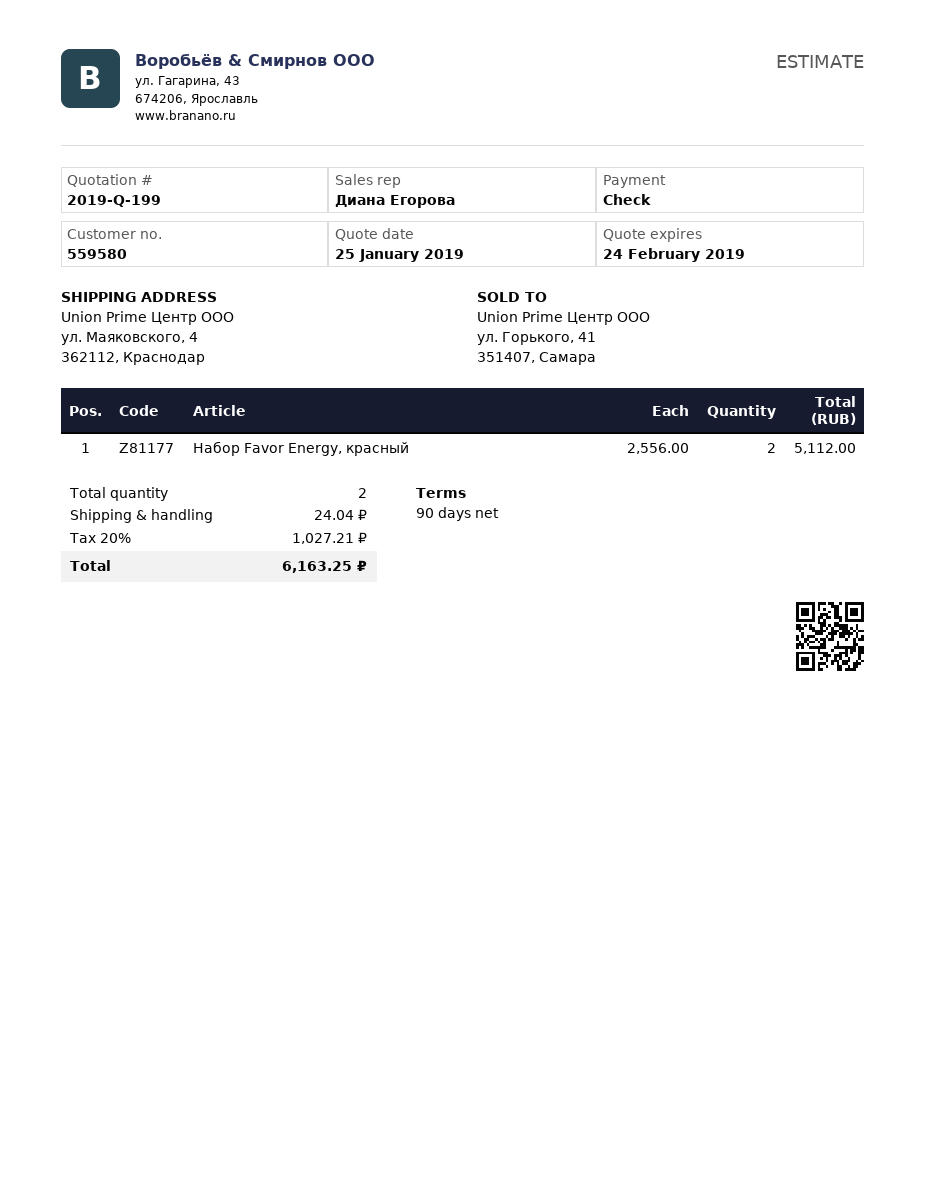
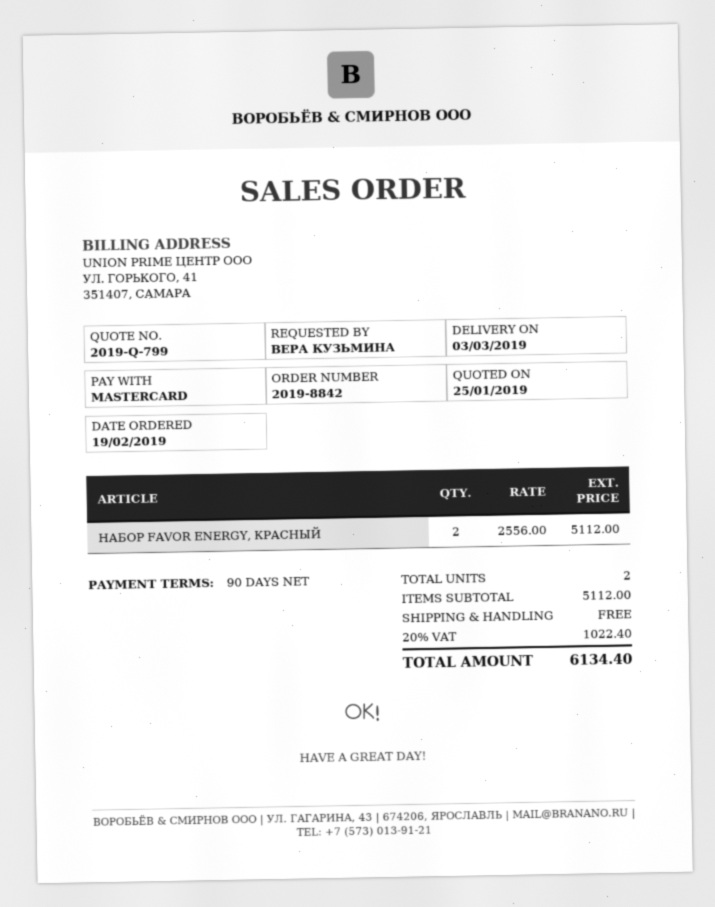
quote number: 2019-Q-199 -> 2019-Q-799
payment method: cheque -> Mastercard
shipping: 24.04 -> 0.00
tax: 20% = 1027.21 -> 20% = 1022.40
total: 6163.25 -> 6134.40

